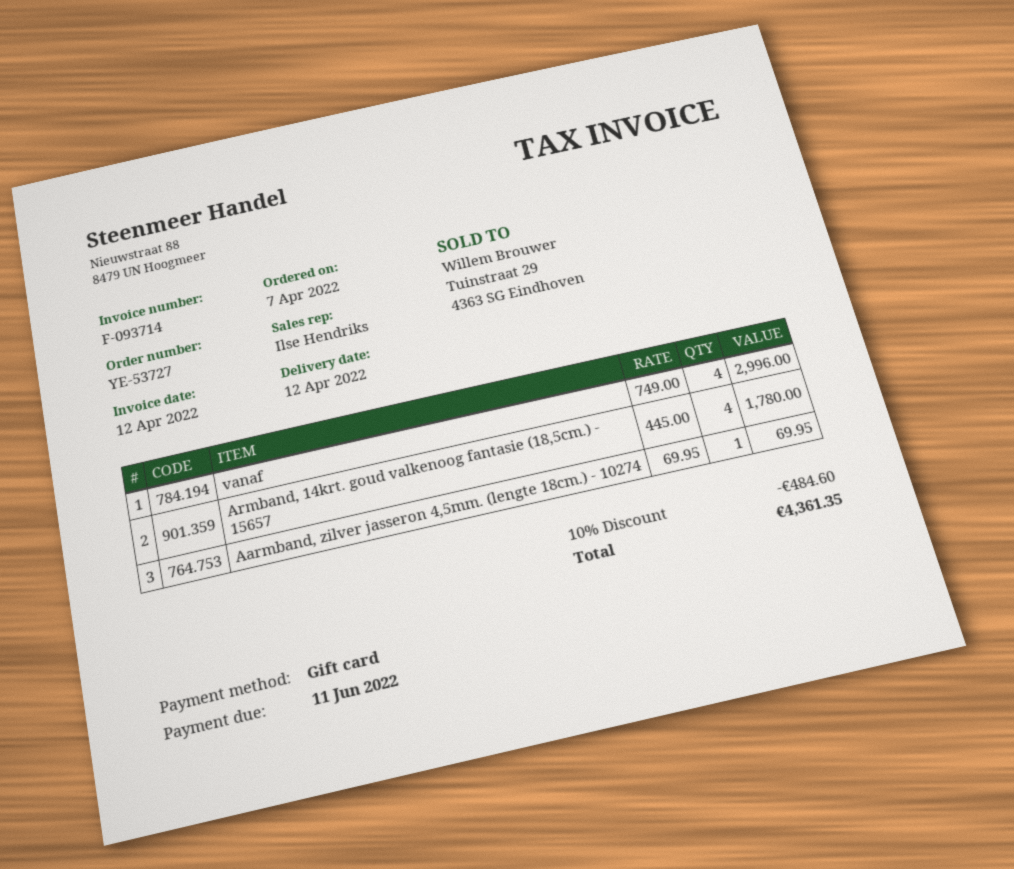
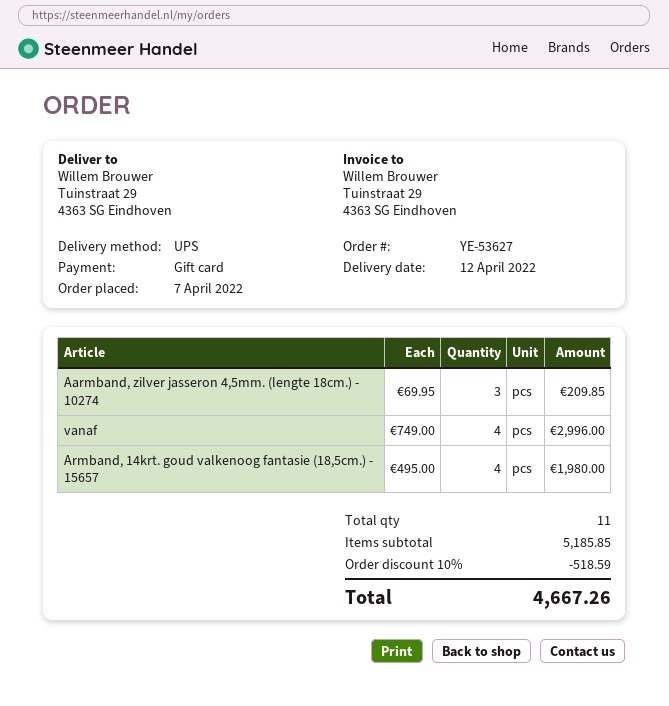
order number: YE-53727 -> YE-53627
Armband, 14krt. goud valkenoog fantasie (18,5cm.) - 15657: 4 x 445.00 = 1780.00 -> 4 x 495.00 = 1980.00
Aarmband, zilver jasseron 4,5mm. (lengte 18cm.) - 10274: 1 x 69.95 = 69.95 -> 3 x 69.95 = 209.85
discount: 10% = 484.60 -> 10% = 518.59
total: 4361.35 -> 4667.26

